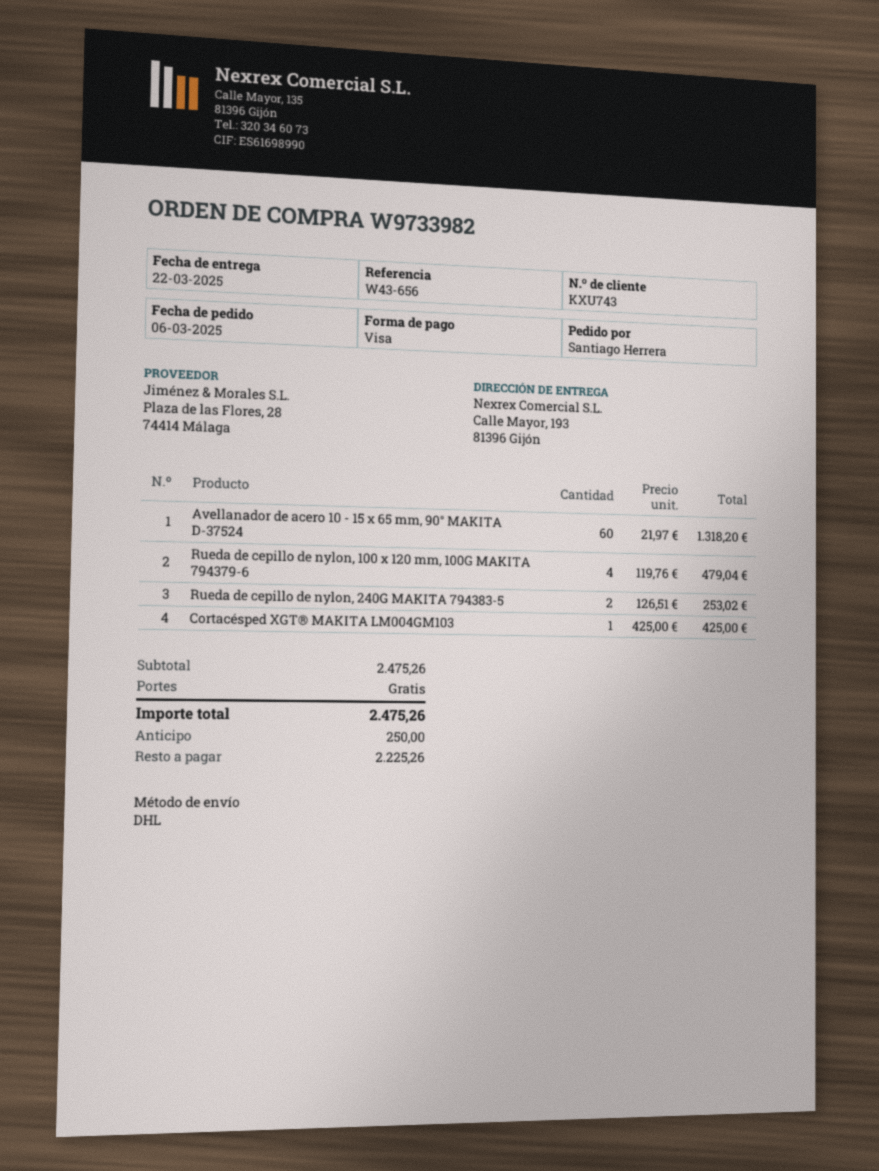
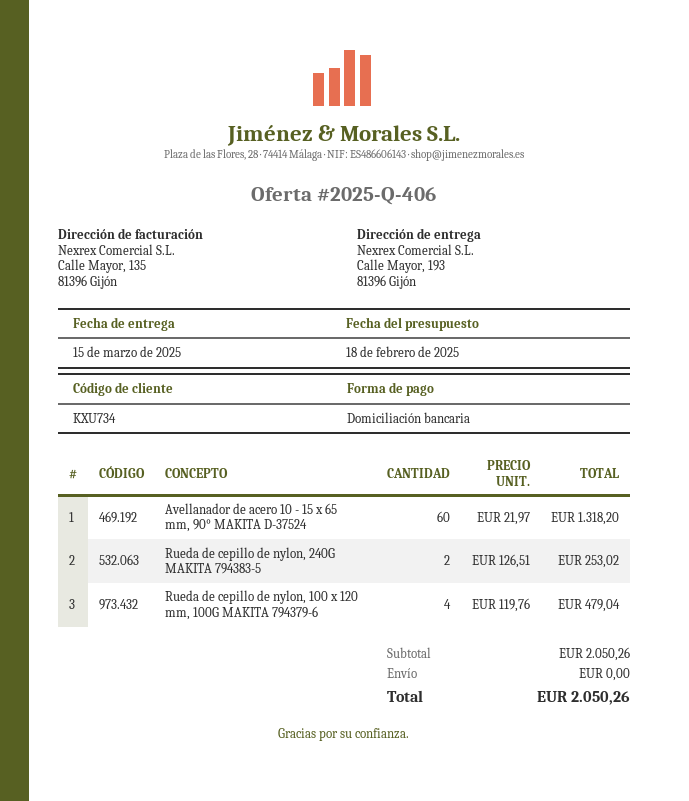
delivery date: 2025-03-22 -> 2025-03-15
customer number: KXU743 -> KXU734
payment method: Visa -> direct debit
Cortacésped XGT® MAKITA LM004GM103: 1 x 425.00 = 425.00 -> none
subtotal: 2475.26 -> 2050.26
total: 2475.26 -> 2050.26

